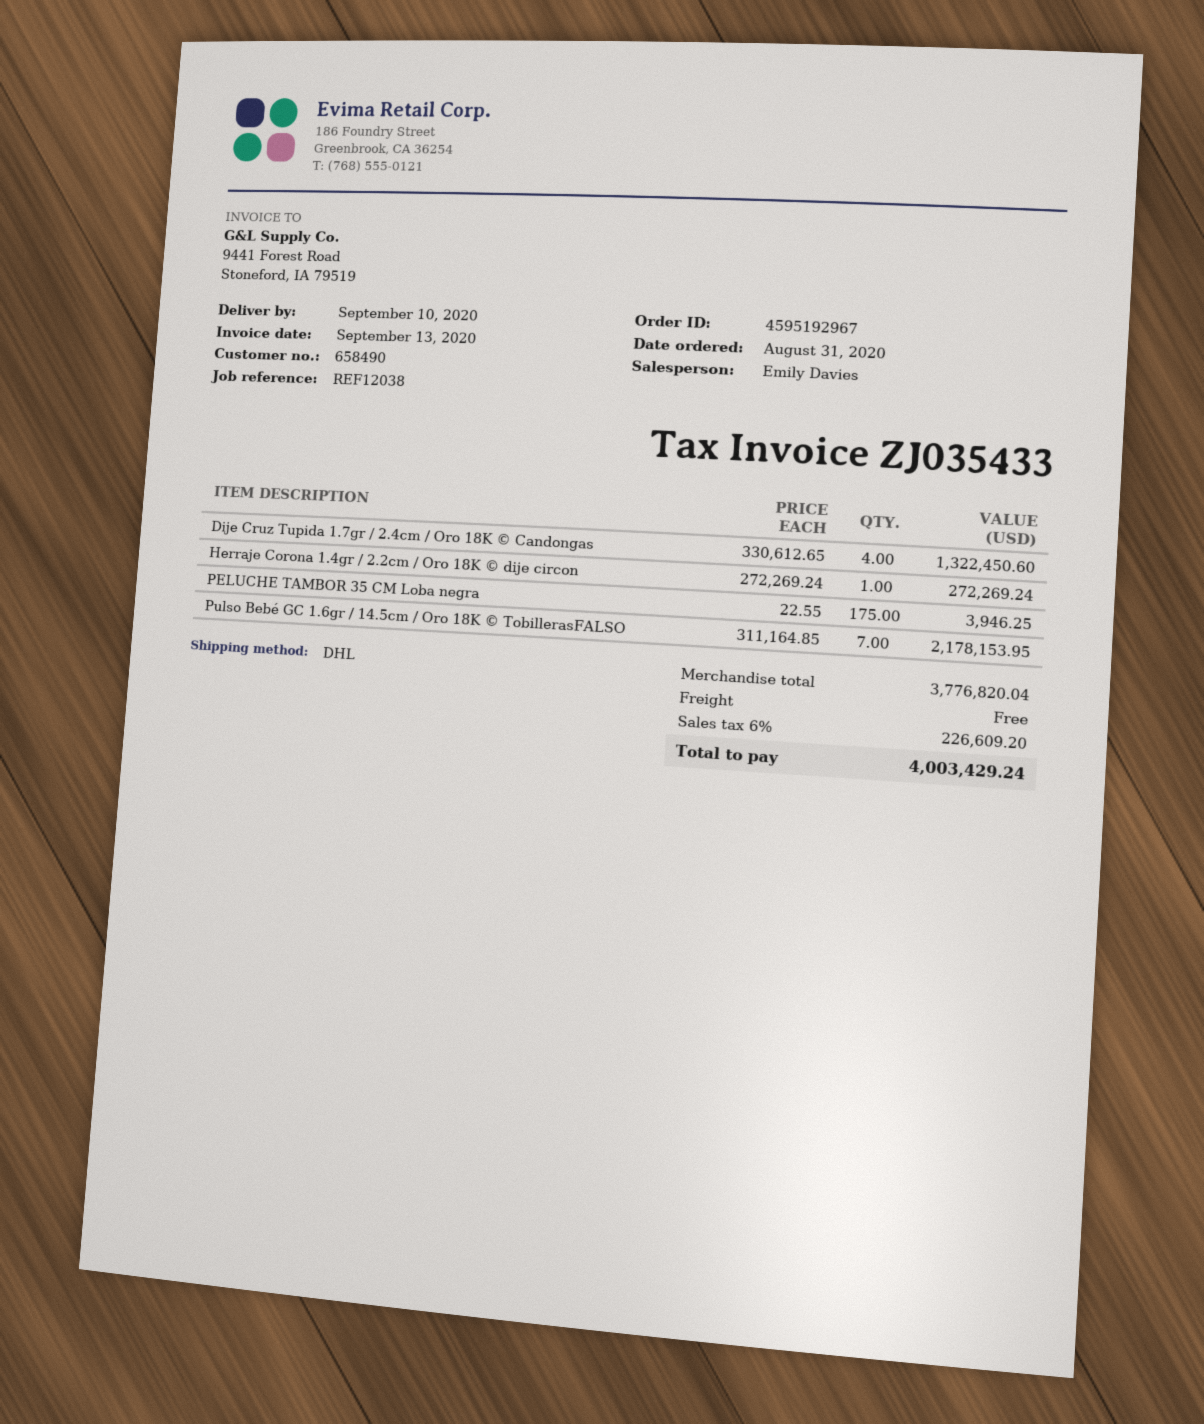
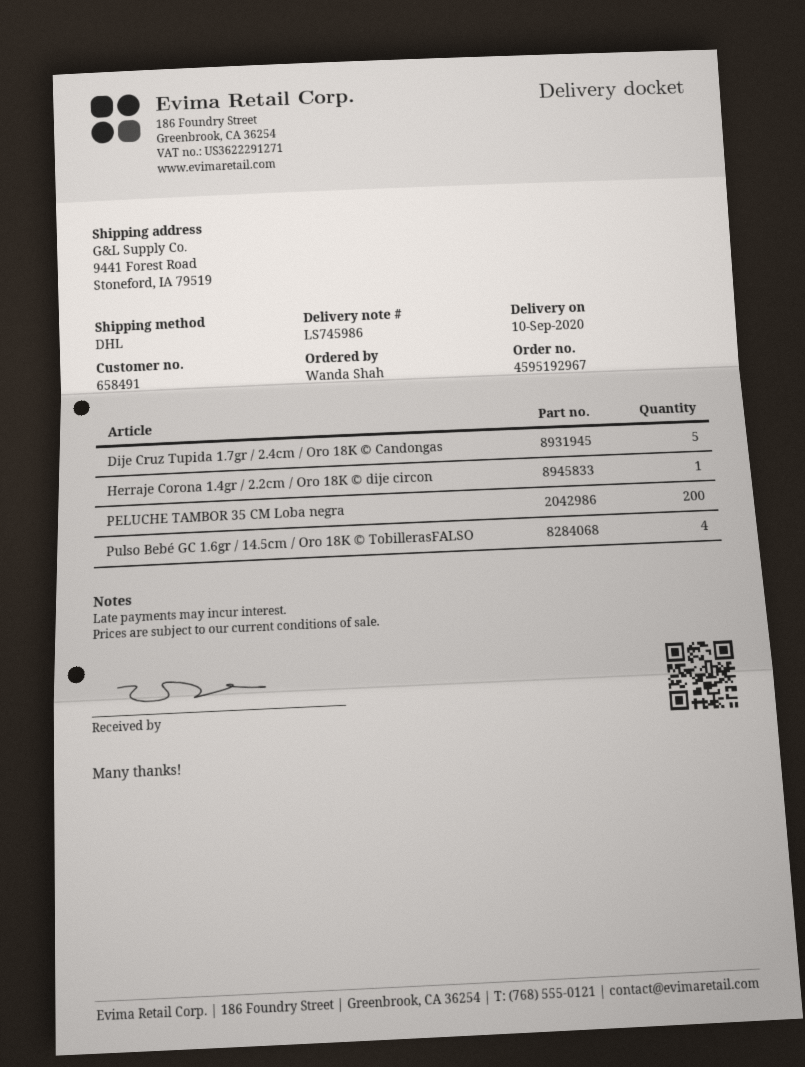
customer number: 658490 -> 658491
Dije Cruz Tupida 1.7gr / 2.4cm / Oro 18K © Candongas: 4 -> 5
PELUCHE TAMBOR 35 CM Loba negra: 175 -> 200
Pulso Bebé GC 1.6gr / 14.5cm / Oro 18K © TobillerasFALSO: 7 -> 4

